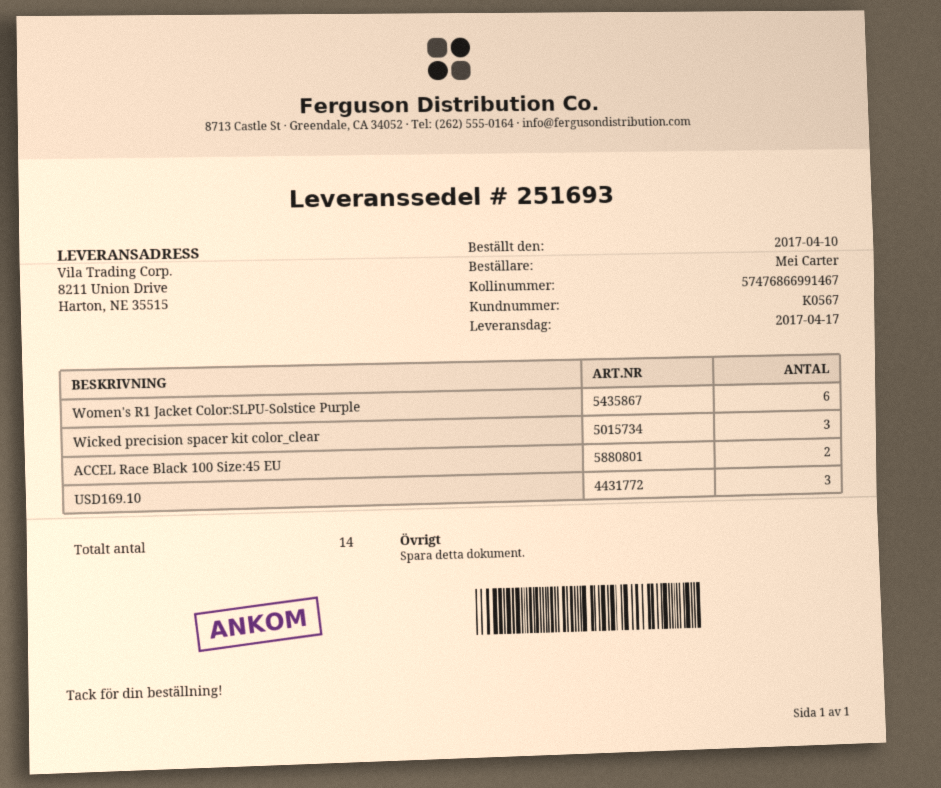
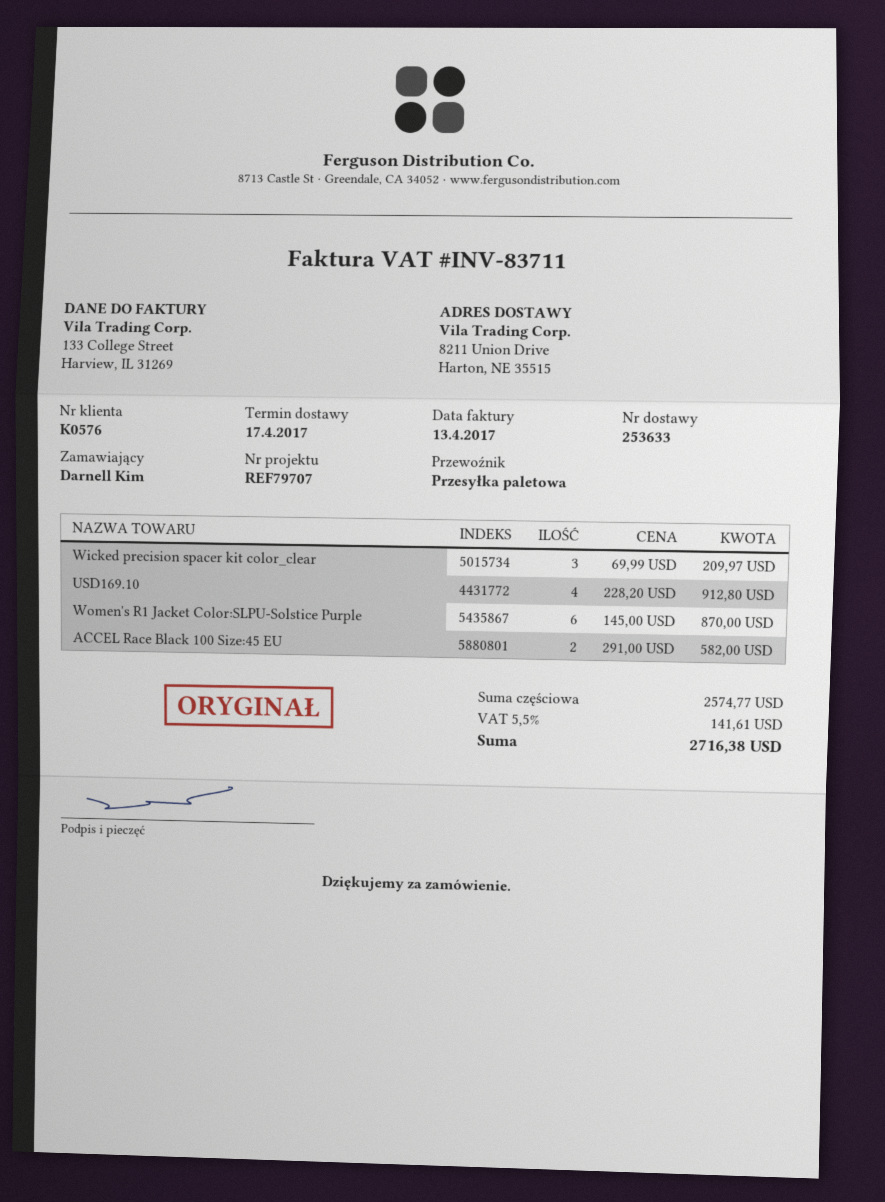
delivery note number: 251693 -> 253633
customer number: K0567 -> K0576
ordered by: Mei Carter -> Darnell Kim
USD169.10: 3 -> 4

